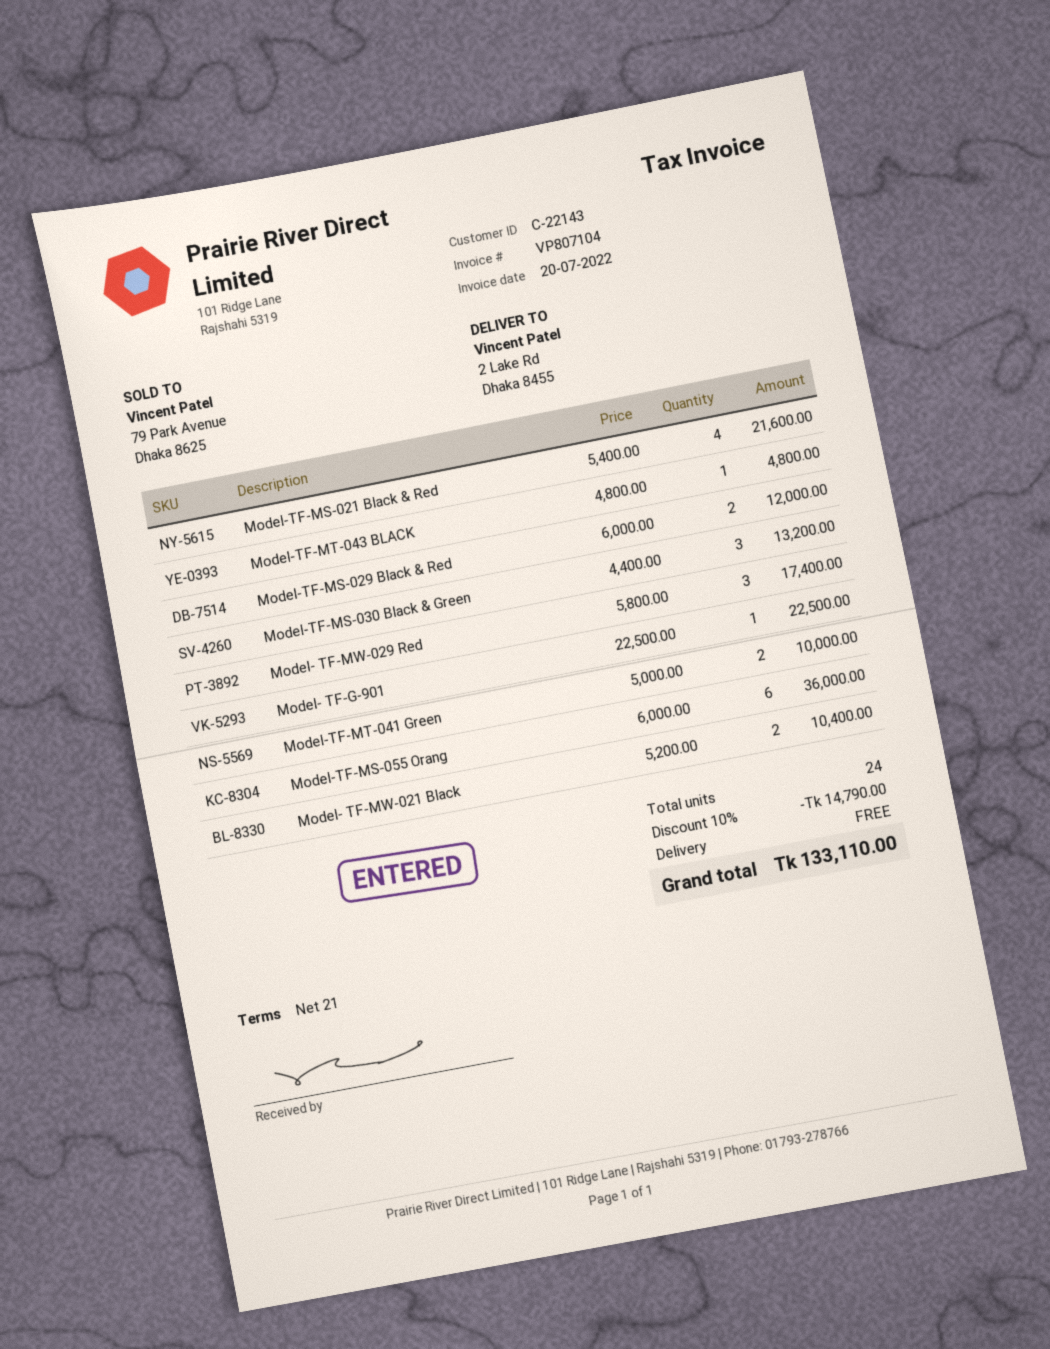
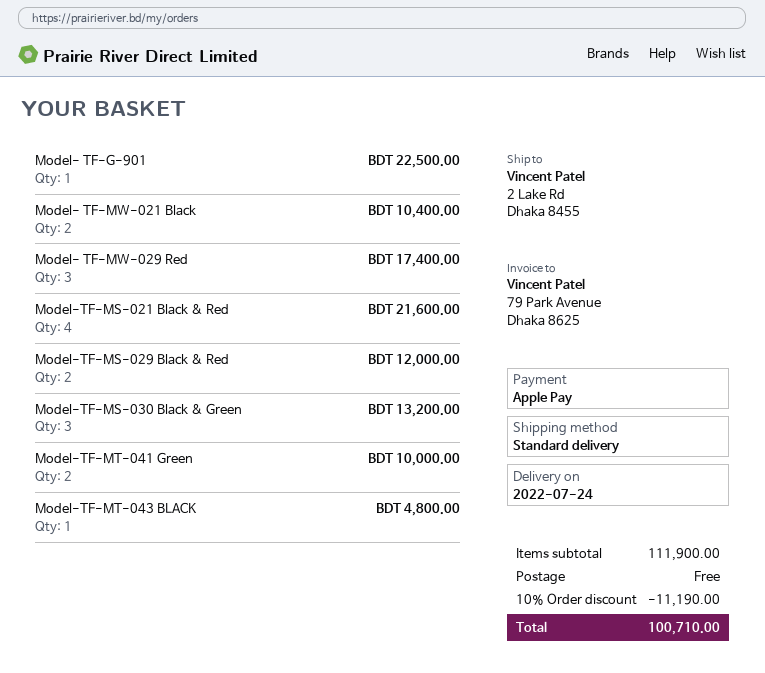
Model-TF-MS-055 Orang: 6 for 36000.00 -> none
discount: 10% = 14790.00 -> 10% = 11190.00
total: 133110.00 -> 100710.00

